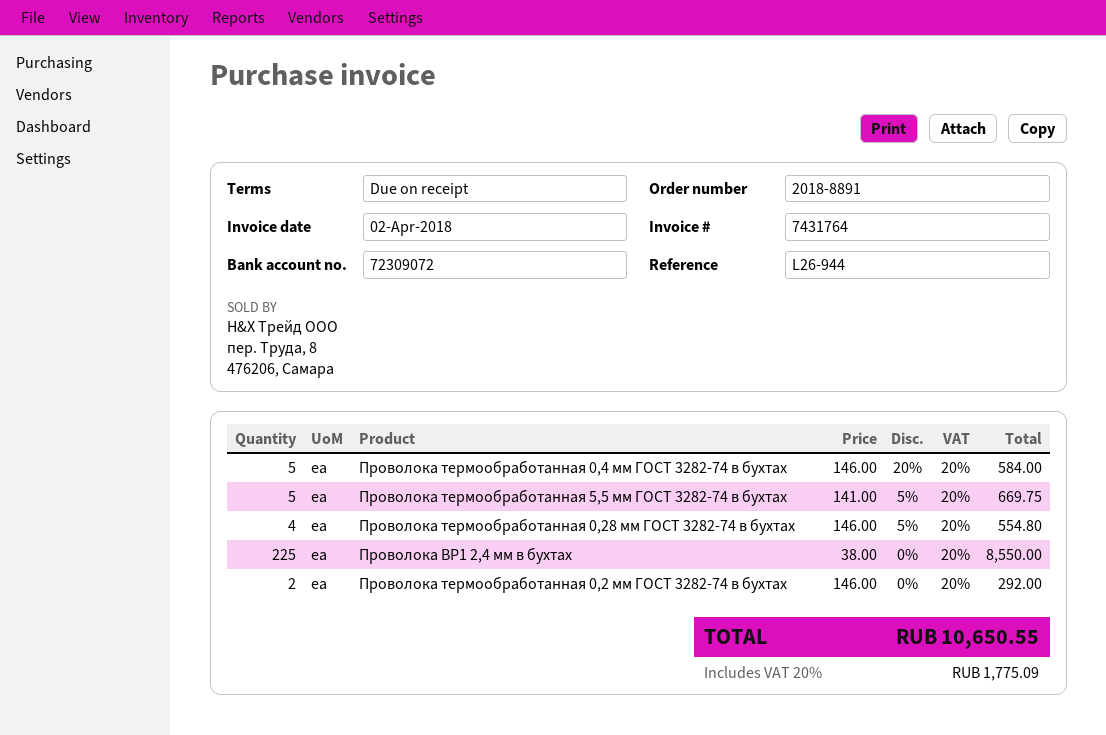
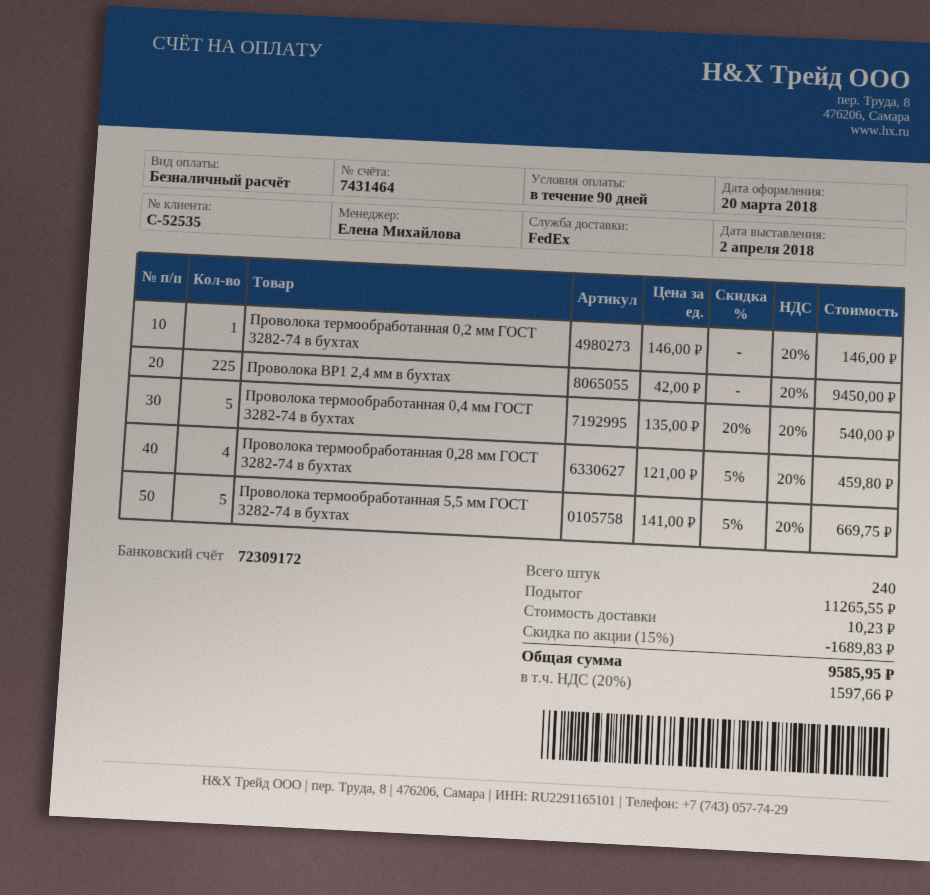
invoice number: 7431764 -> 7431464
payment terms: on receipt -> 90 days
bank account: 72309072 -> 72309172
Проволока термообработанная 0,4 мм ГОСТ 3282-74 в бухтах: 5 x 146.00 - 20% = 584.00 -> 5 x 135.00 - 20% = 540.00
Проволока термообработанная 0,28 мм ГОСТ 3282-74 в бухтах: 4 x 146.00 - 5% = 554.80 -> 4 x 121.00 - 5% = 459.80
Проволока ВР1 2,4 мм в бухтах: 225 x 38.00 = 8550.00 -> 225 x 42.00 = 9450.00
Проволока термообработанная 0,2 мм ГОСТ 3282-74 в бухтах: 2 x 146.00 = 292.00 -> 1 x 146.00 = 146.00
discount: none -> 15% = 1689.83
shipping: none -> 10.23
tax: 20% = 1775.09 -> 20% = 1597.66
total: 10650.55 -> 9585.95

